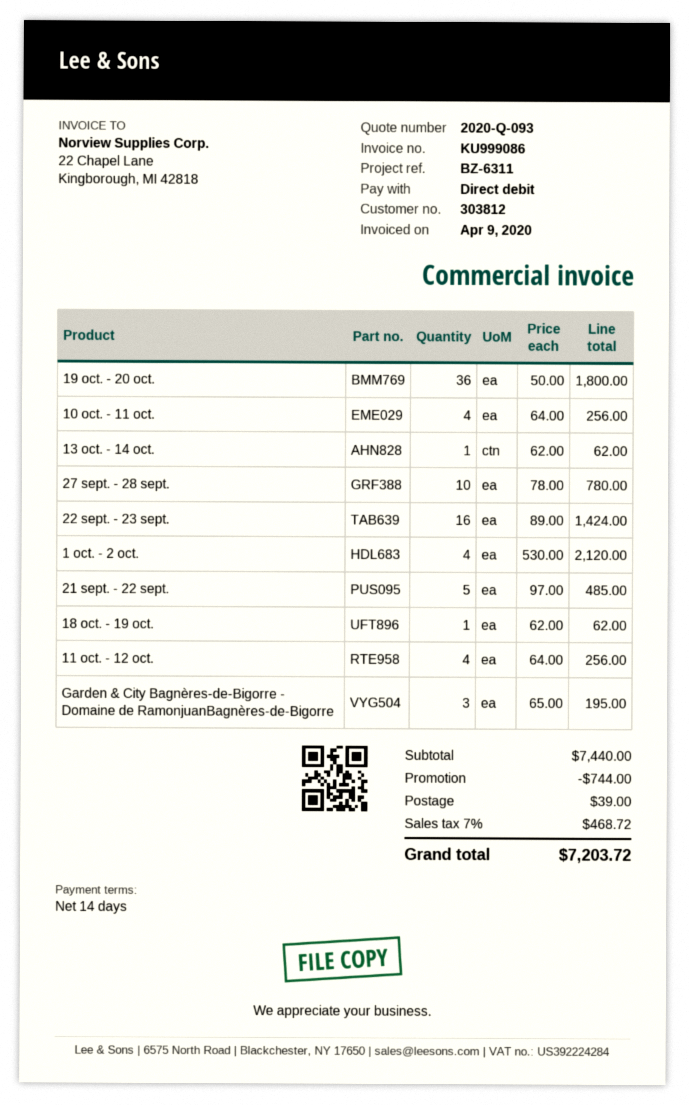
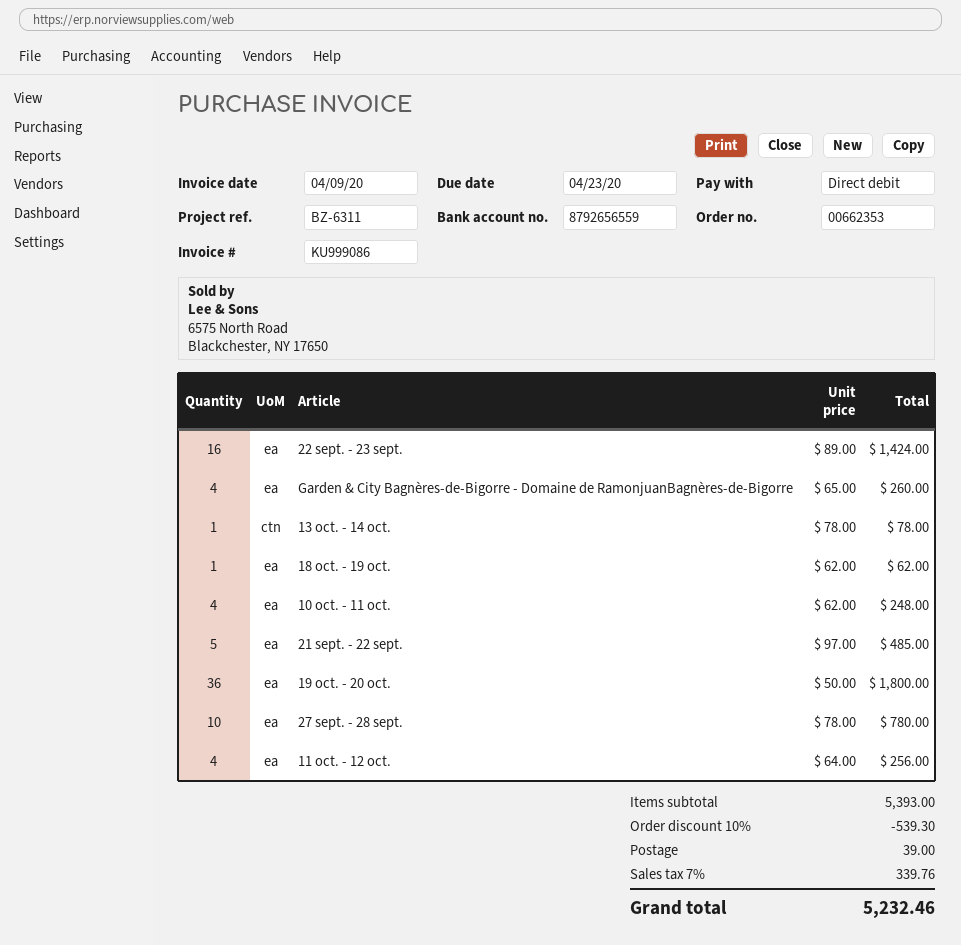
10 oct. - 11 oct.: 4 x 64.00 = 256.00 -> 4 x 62.00 = 248.00
13 oct. - 14 oct.: 1 x 62.00 = 62.00 -> 1 x 78.00 = 78.00
1 oct. - 2 oct.: 4 x 530.00 = 2120.00 -> none
Garden & City Bagnères-de-Bigorre - Domaine de RamonjuanBagnères-de-Bigorre: 3 x 65.00 = 195.00 -> 4 x 65.00 = 260.00
subtotal: 7440.00 -> 5393.00
discount: 744.00 -> 539.30
tax: 7% = 468.72 -> 7% = 339.76
total: 7203.72 -> 5232.46

